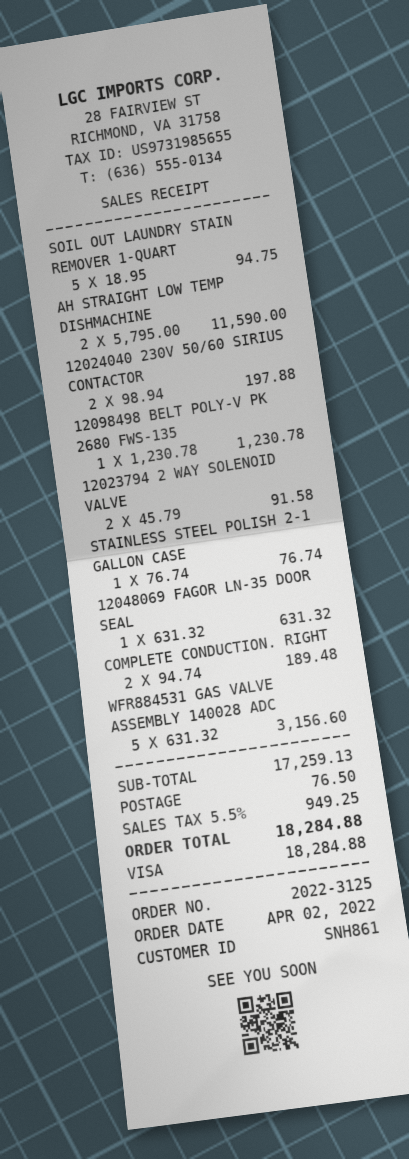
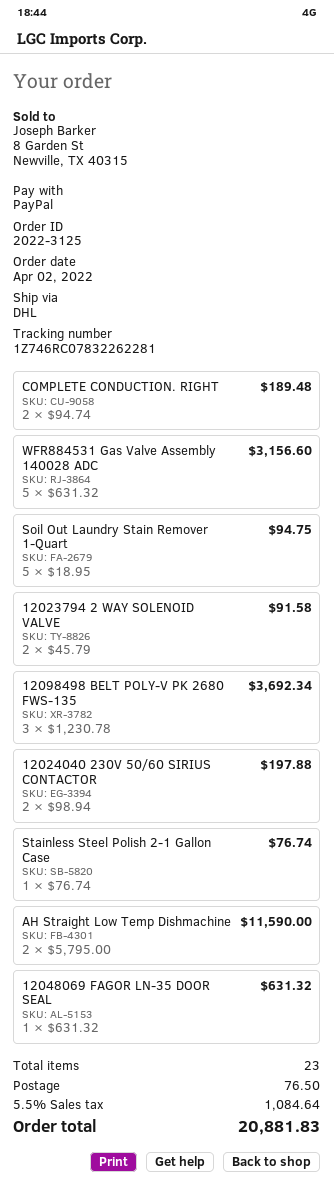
payment method: Visa -> PayPal
12098498 BELT POLY-V PK 2680 FWS-135: 1 x 1230.78 = 1230.78 -> 3 x 1230.78 = 3692.34
tax: 5.5% = 949.25 -> 5.5% = 1084.64
total: 18284.88 -> 20881.83

